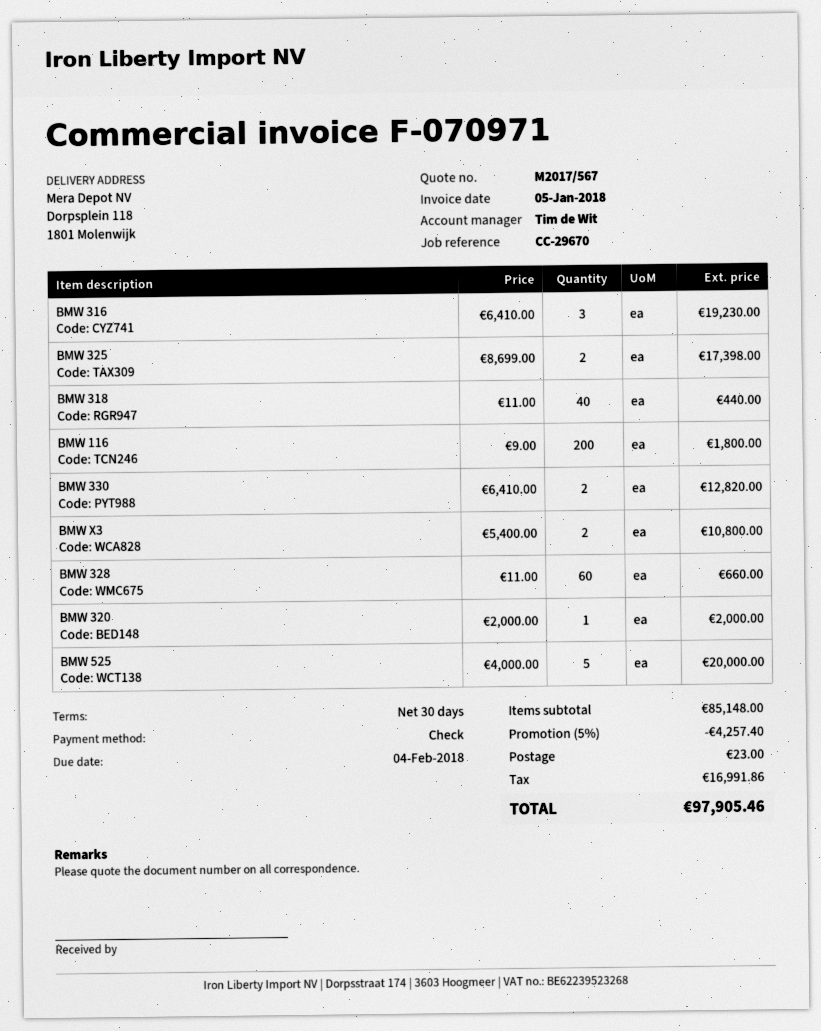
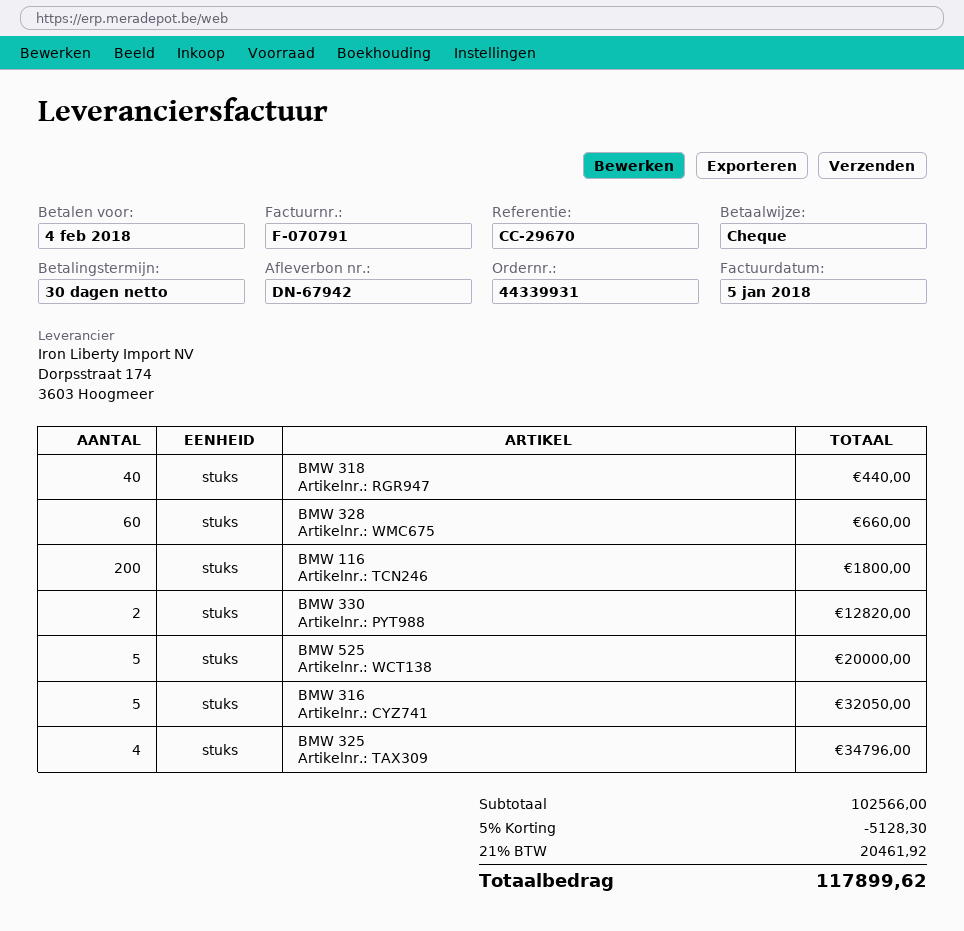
invoice number: F-070971 -> F-070791
BMW 316: 3 for 19230.00 -> 5 for 32050.00
BMW 325: 2 for 17398.00 -> 4 for 34796.00
BMW X3: 2 for 10800.00 -> none
BMW 320: 1 for 2000.00 -> none
subtotal: 85148.00 -> 102566.00
discount: 5% = 4257.40 -> 5% = 5128.30
shipping: 23.00 -> none
tax: 16991.86 -> 20461.92
total: 97905.46 -> 117899.62

